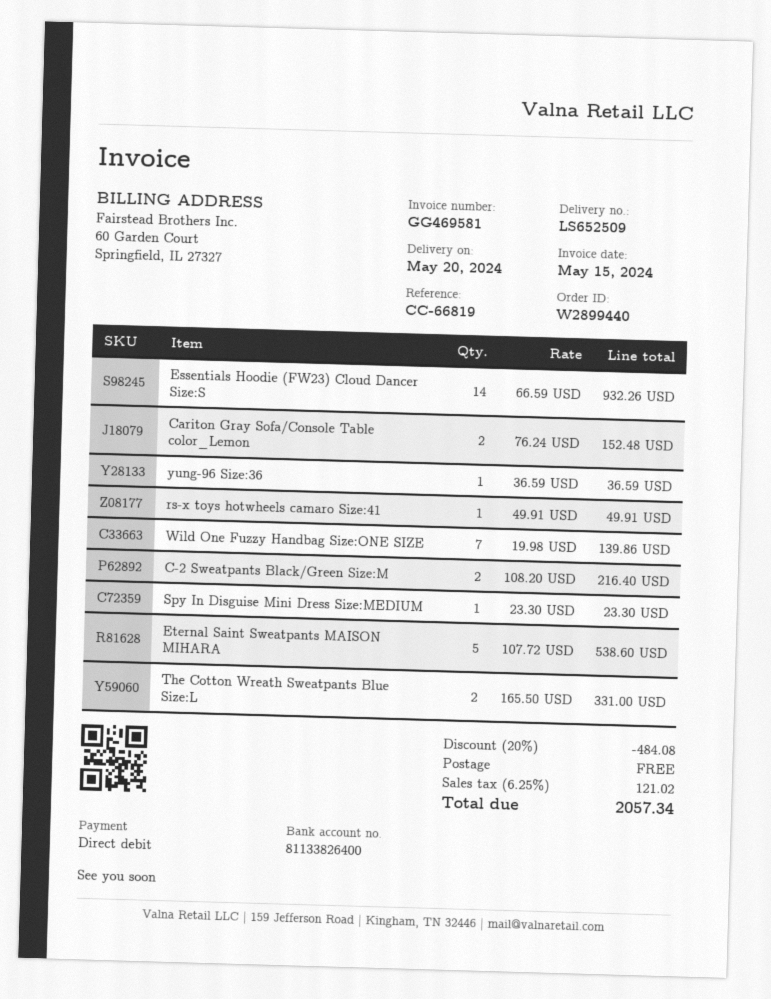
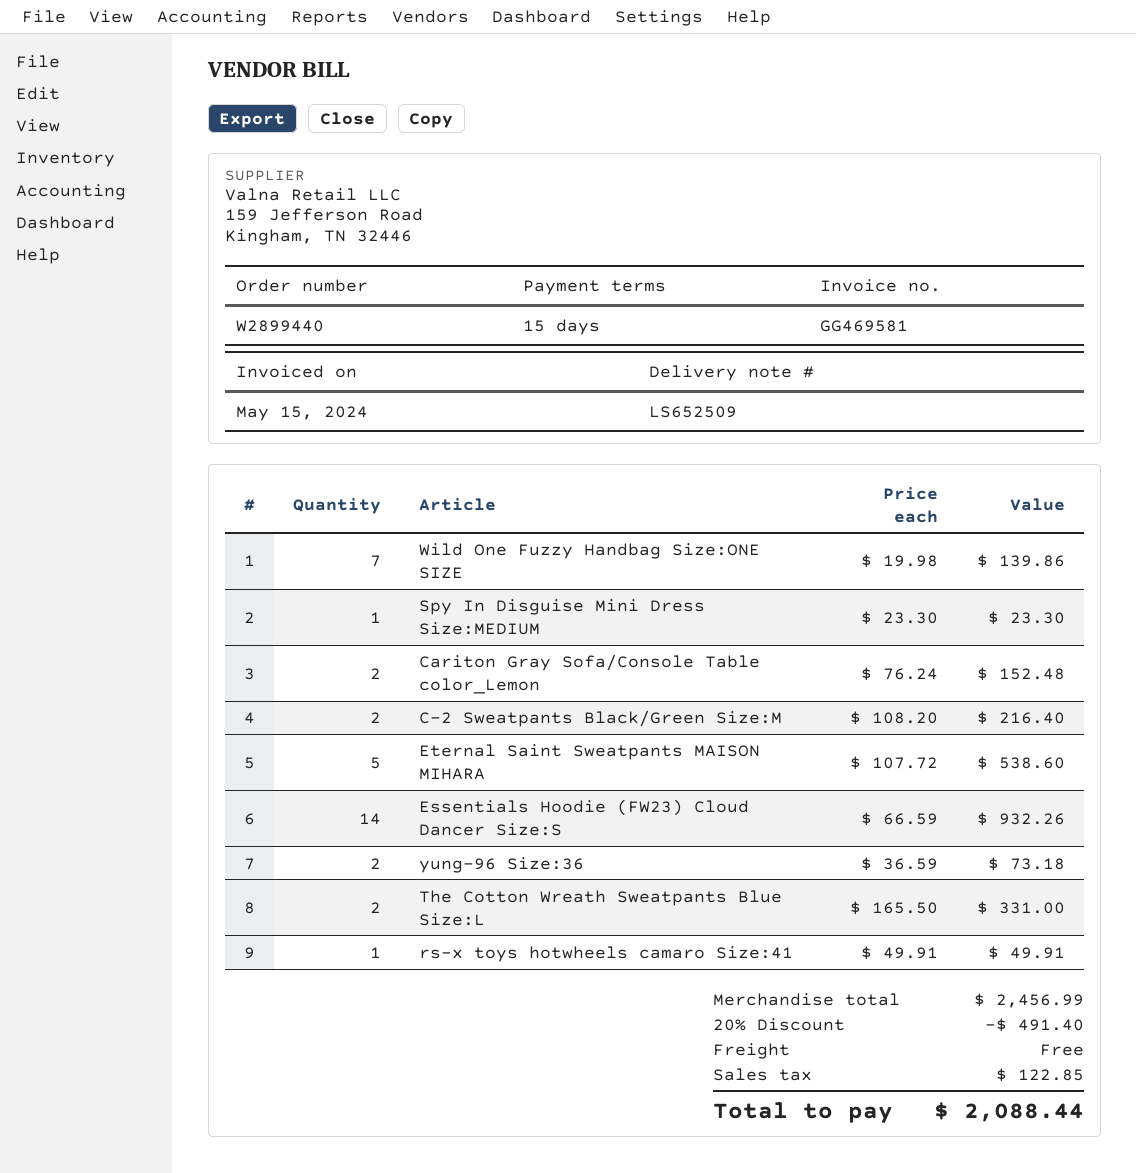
yung-96 Size:36: 1 x 36.59 = 36.59 -> 2 x 36.59 = 73.18
discount: 20% = 484.08 -> 20% = 491.40
tax: 121.02 -> 122.85
total: 2057.34 -> 2088.44

